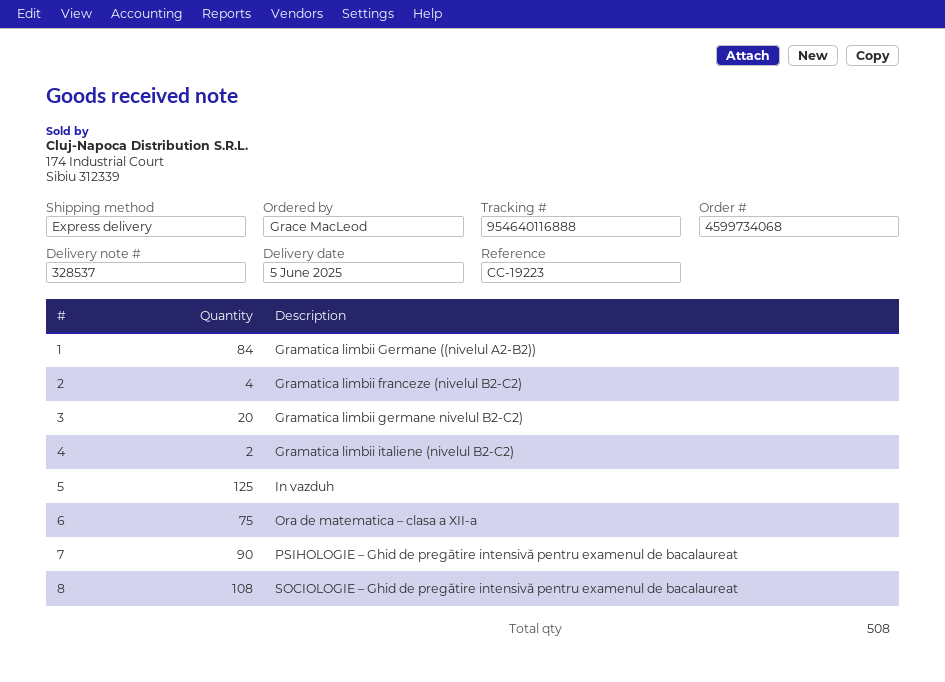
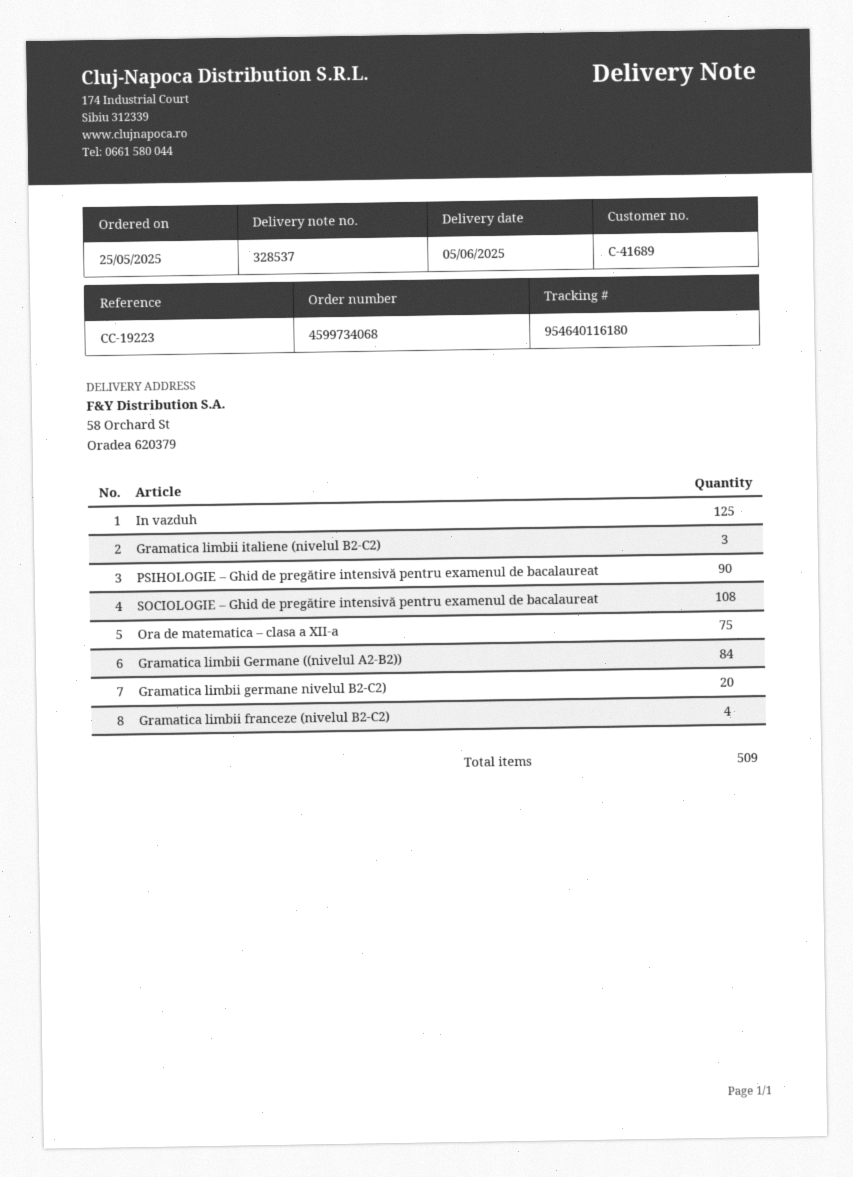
tracking number: 954640116888 -> 954640116180
Gramatica limbii italiene (nivelul B2-C2): 2 -> 3
total quantity: 508 -> 509

